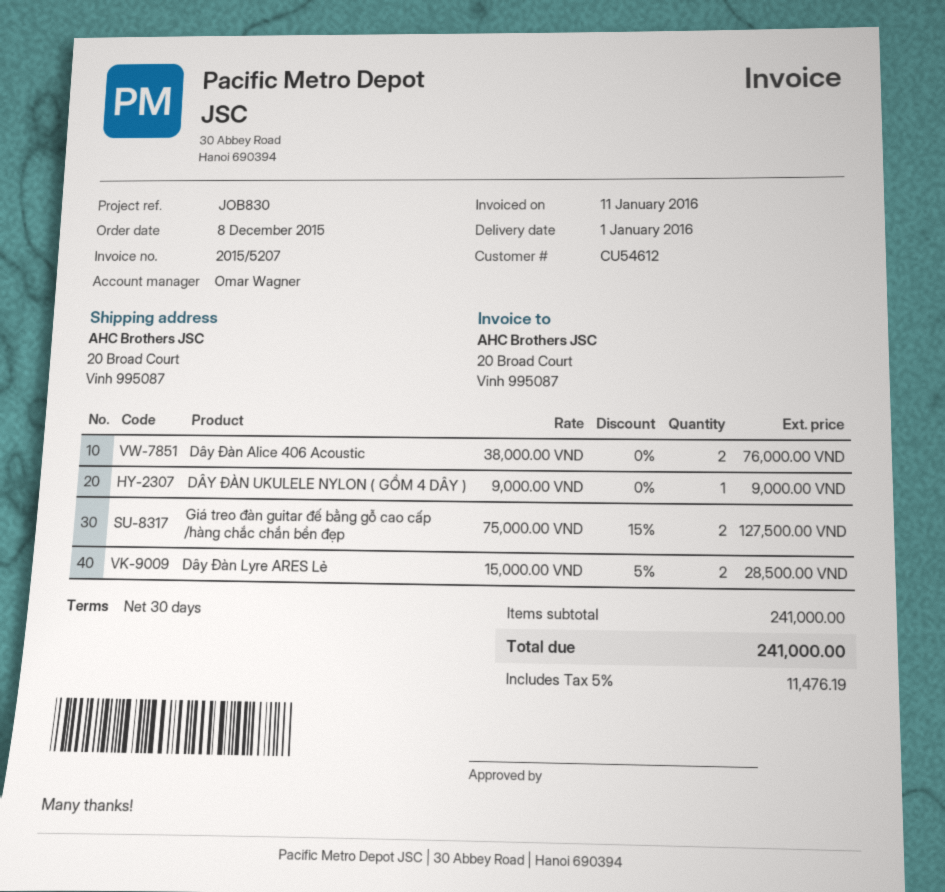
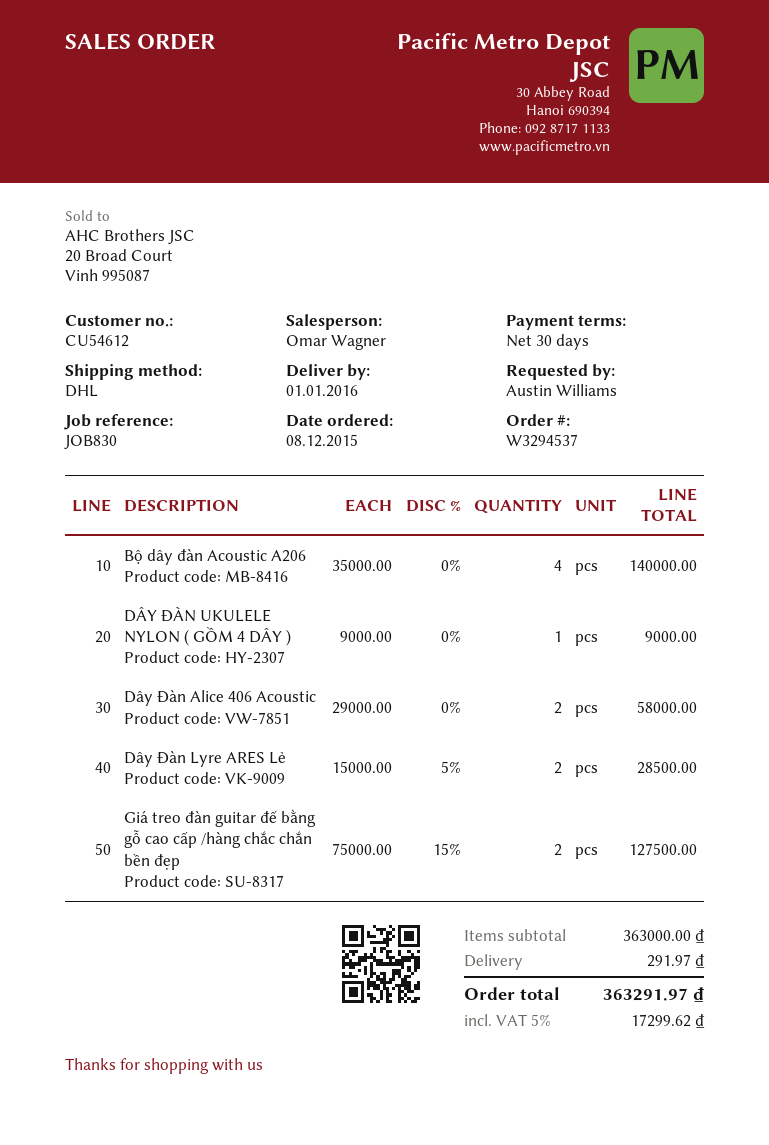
Dây Đàn Alice 406 Acoustic: 2 x 38000.00 = 76000.00 -> 2 x 29000.00 = 58000.00
Bộ dây đàn Acoustic A206: none -> 4 x 35000.00 = 140000.00
subtotal: 241000.00 -> 363000.00
shipping: none -> 291.97
tax: 5% = 11476.19 -> 5% = 17299.62
total: 241000.00 -> 363291.97

